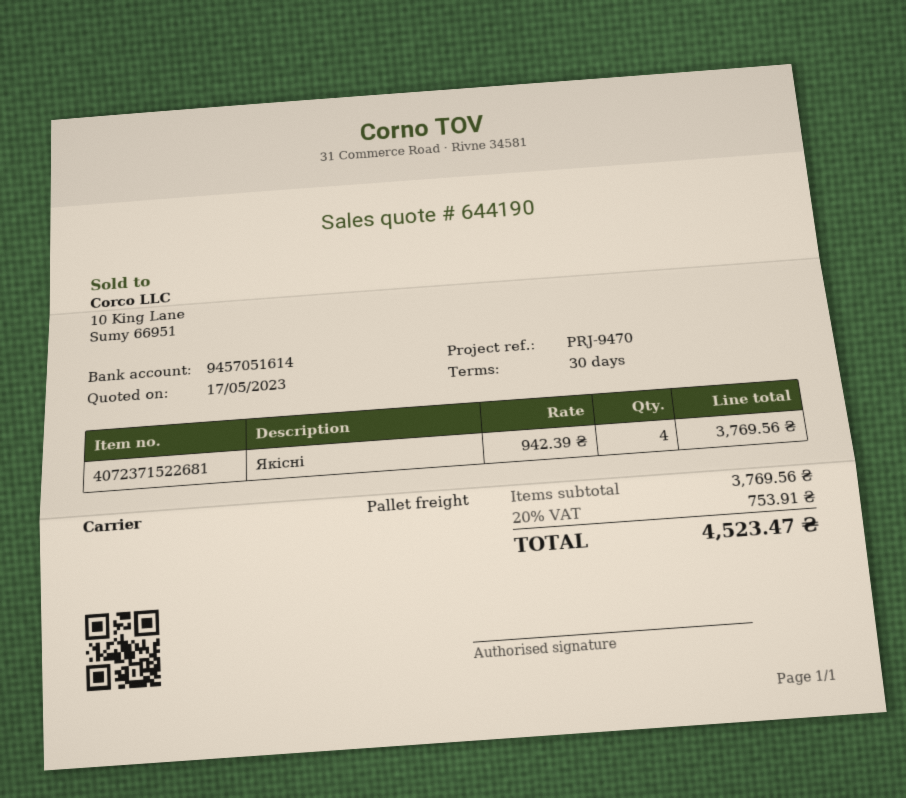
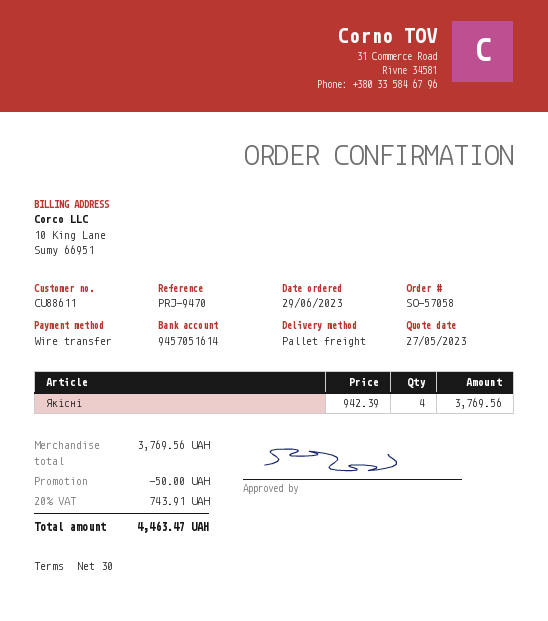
quote date: 2023-05-17 -> 2023-05-27
discount: none -> 50.00
tax: 20% = 753.91 -> 20% = 743.91
total: 4523.47 -> 4463.47

